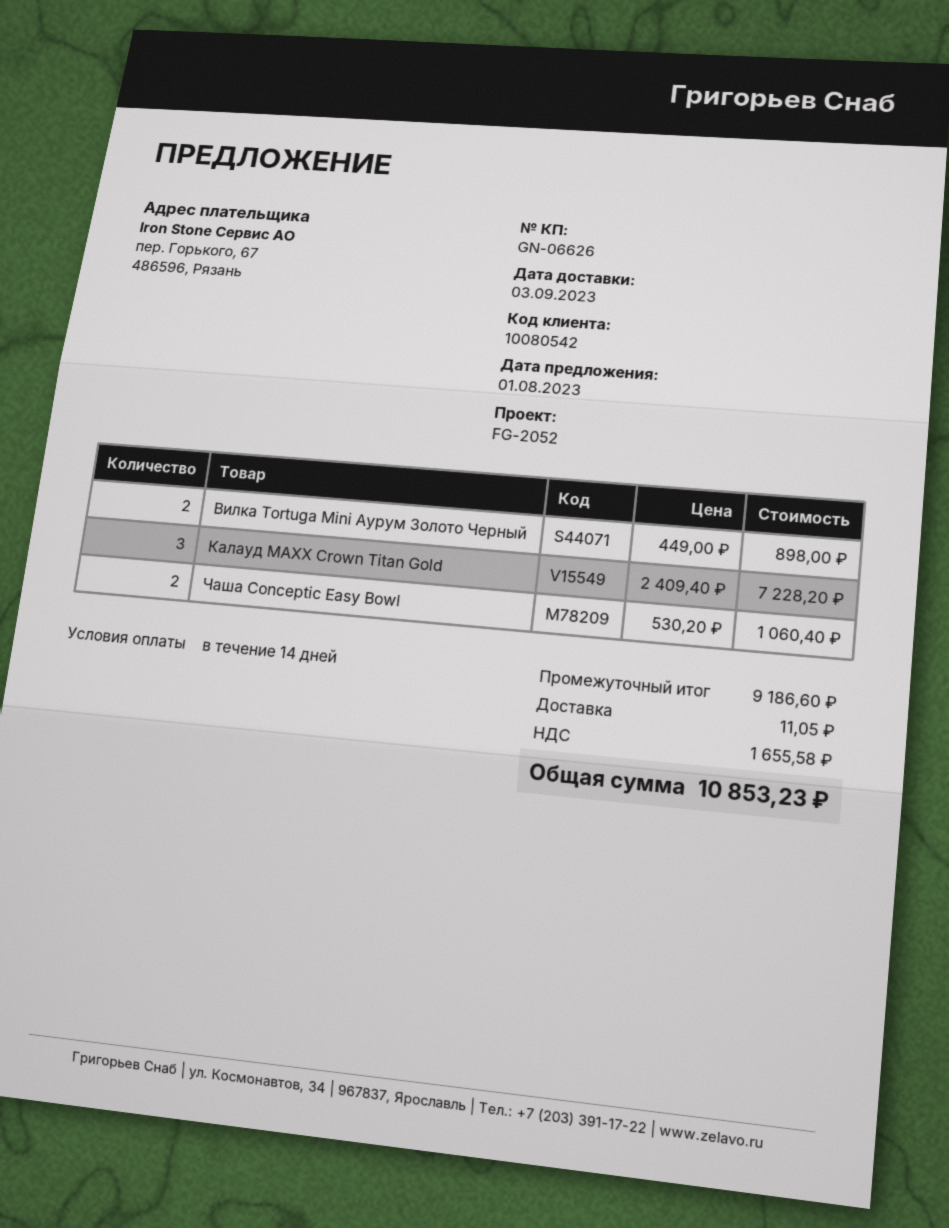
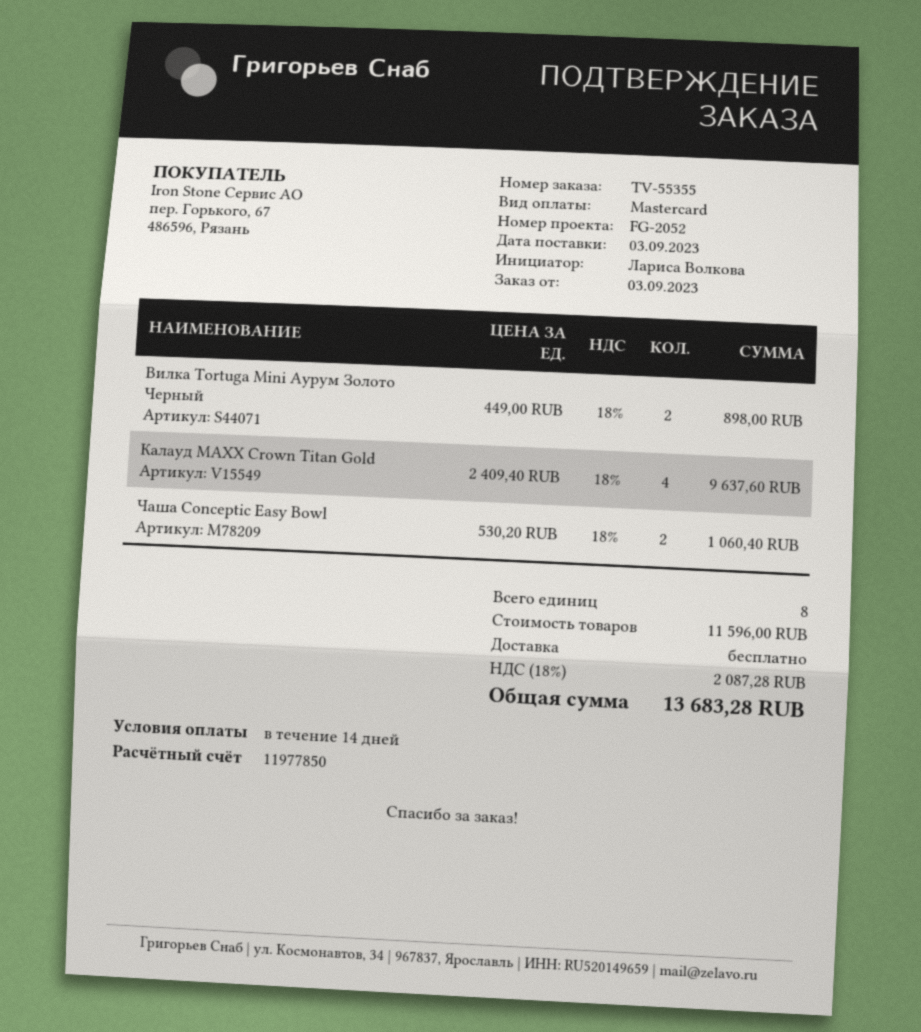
Калауд MAXX Crown Titan Gold: 3 x 2409.40 = 7228.20 -> 4 x 2409.40 = 9637.60
subtotal: 9186.60 -> 11596.00
shipping: 11.05 -> 0.00
tax: 1655.58 -> 2087.28
total: 10853.23 -> 13683.28

